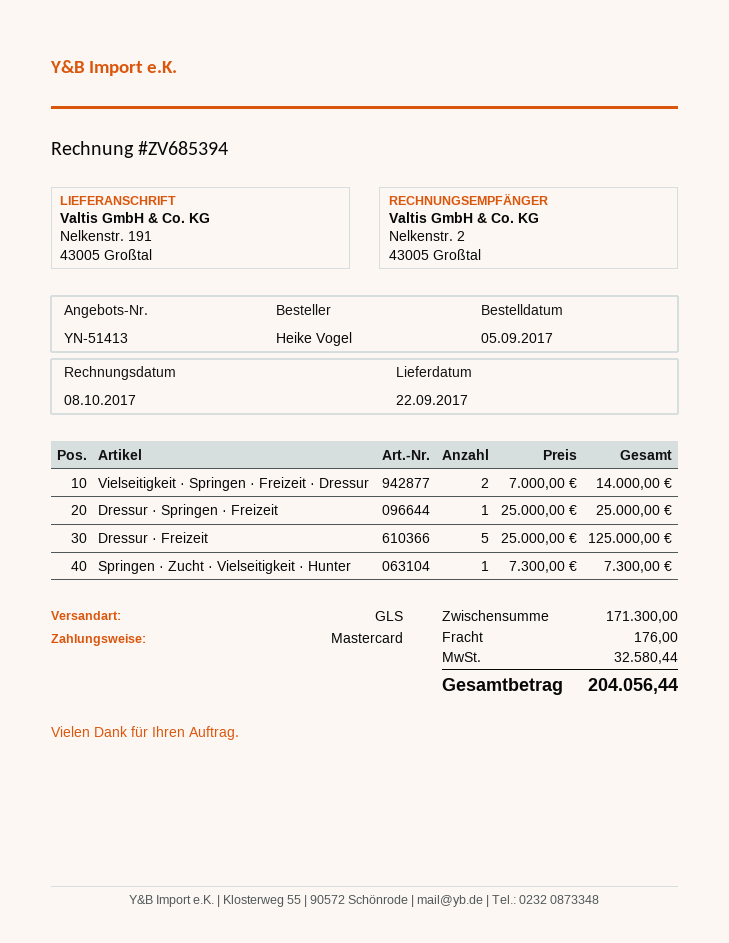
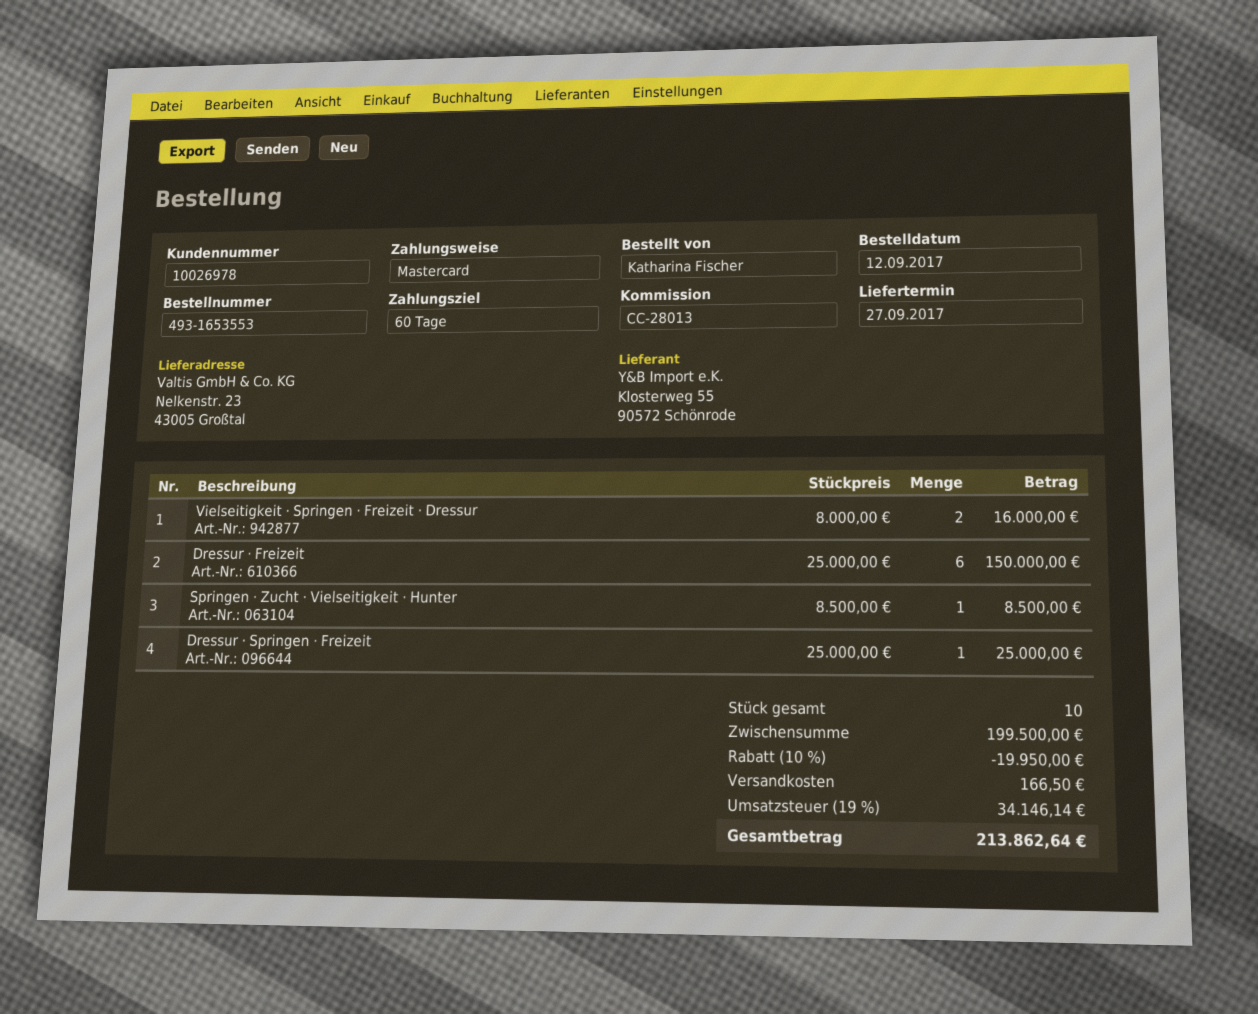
order date: 2017-09-05 -> 2017-09-12
delivery date: 2017-09-22 -> 2017-09-27
ordered by: Heike Vogel -> Katharina Fischer
ship to: Nelkenstr. 191, 43005 Großtal -> Nelkenstr. 23, 43005 Großtal
Vielseitigkeit · Springen · Freizeit · Dressur: 2 x 7000.00 = 14000.00 -> 2 x 8000.00 = 16000.00
Dressur · Freizeit: 5 x 25000.00 = 125000.00 -> 6 x 25000.00 = 150000.00
Springen · Zucht · Vielseitigkeit · Hunter: 1 x 7300.00 = 7300.00 -> 1 x 8500.00 = 8500.00
subtotal: 171300.00 -> 199500.00
discount: none -> 10% = 19950.00
shipping: 176.00 -> 166.50
tax: 32580.44 -> 34146.14
total: 204056.44 -> 213862.64

